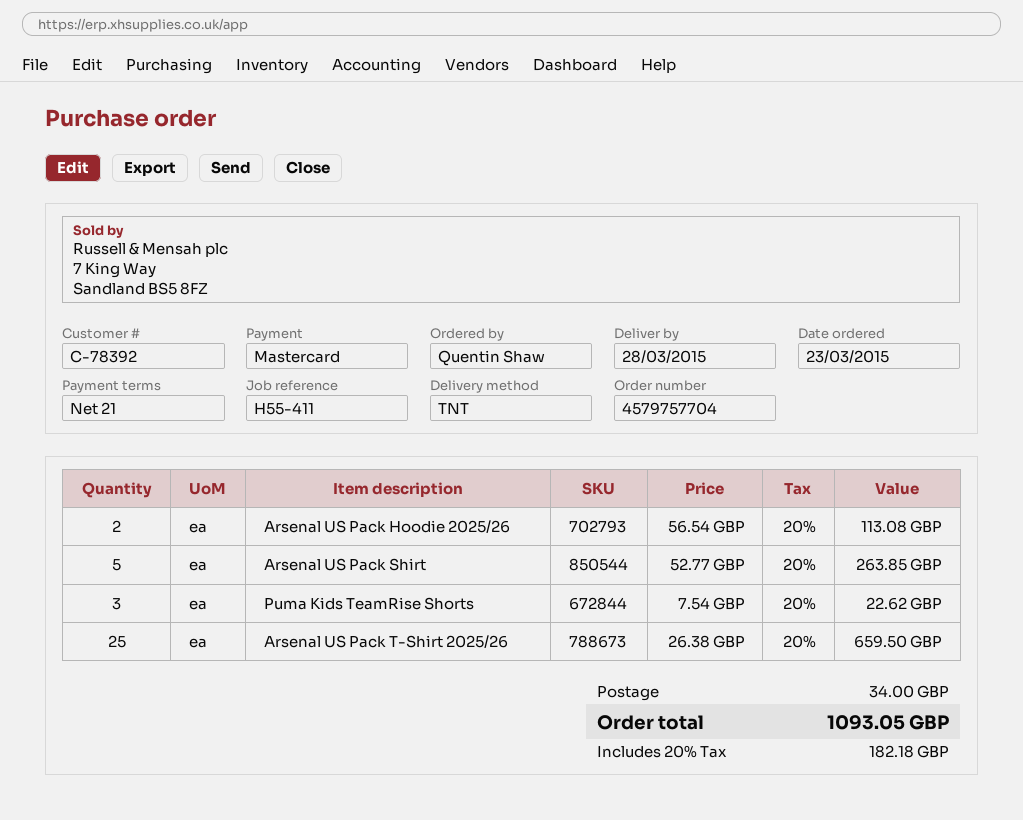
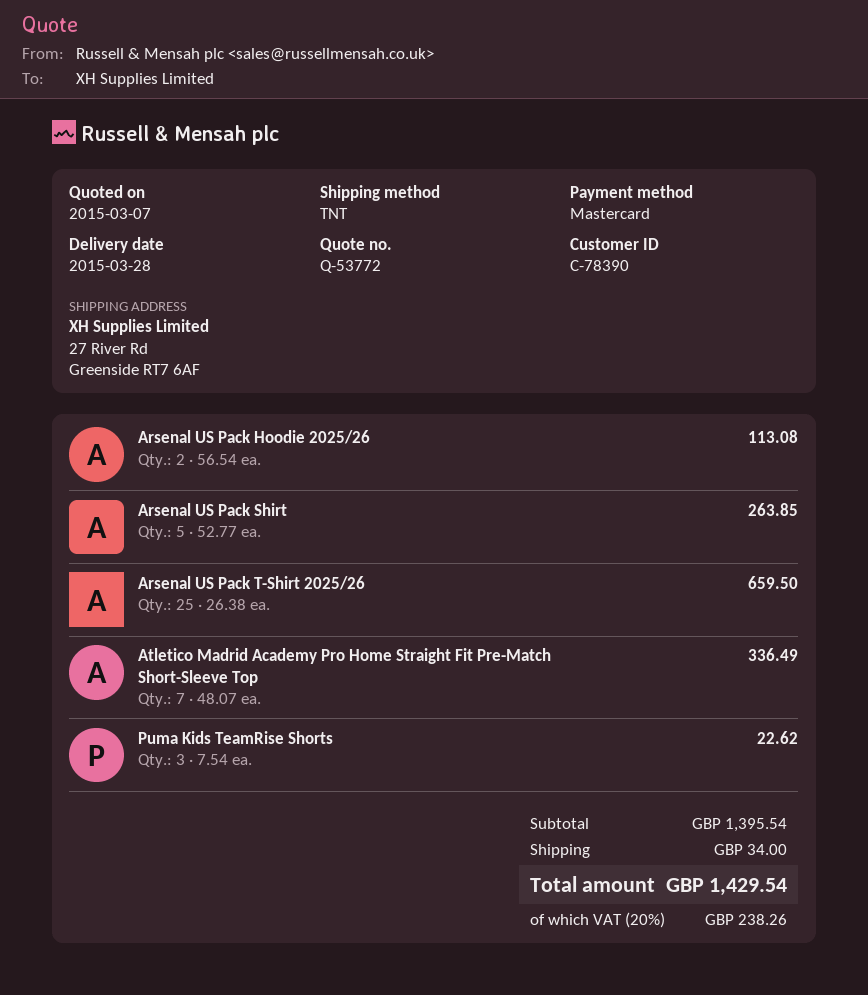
customer number: C-78392 -> C-78390
Atletico Madrid Academy Pro Home Straight Fit Pre-Match Short-Sleeve Top: none -> 7 x 48.07 = 336.49
tax: 20% = 182.18 -> 20% = 238.26
total: 1093.05 -> 1429.54

